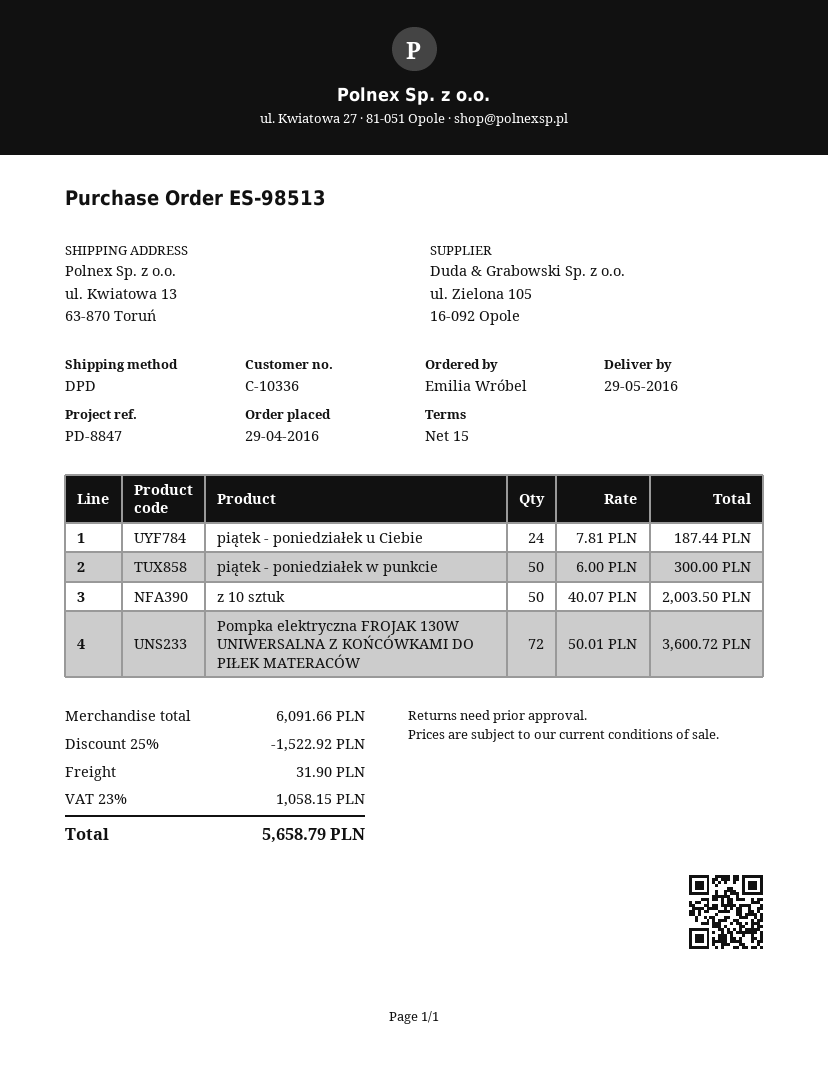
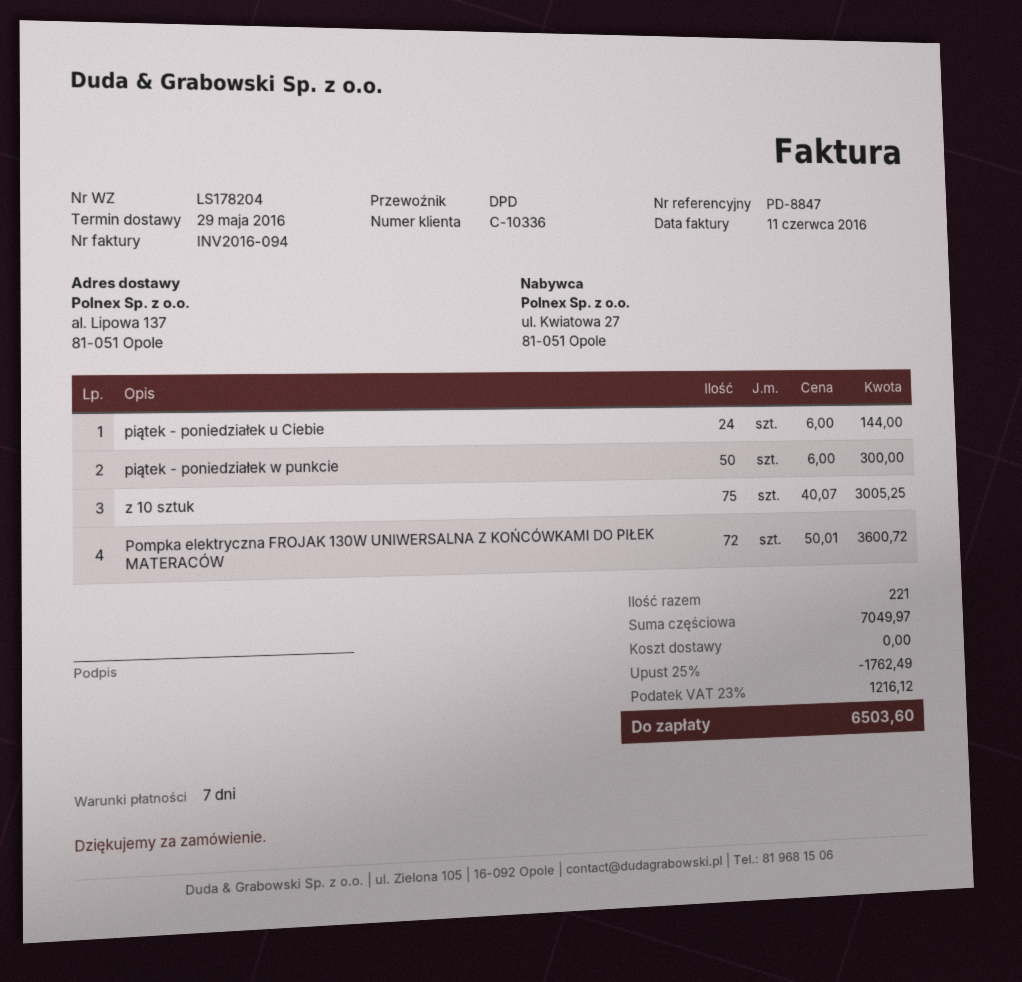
payment terms: 15 days -> 7 days
ship to: ul. Kwiatowa 13, 63-870 Toruń -> al. Lipowa 137, 81-051 Opole
piątek - poniedziałek u Ciebie: 24 x 7.81 = 187.44 -> 24 x 6.00 = 144.00
z 10 sztuk: 50 x 40.07 = 2003.50 -> 75 x 40.07 = 3005.25
subtotal: 6091.66 -> 7049.97
discount: 25% = 1522.92 -> 25% = 1762.49
shipping: 31.90 -> 0.00
tax: 23% = 1058.15 -> 23% = 1216.12
total: 5658.79 -> 6503.60

